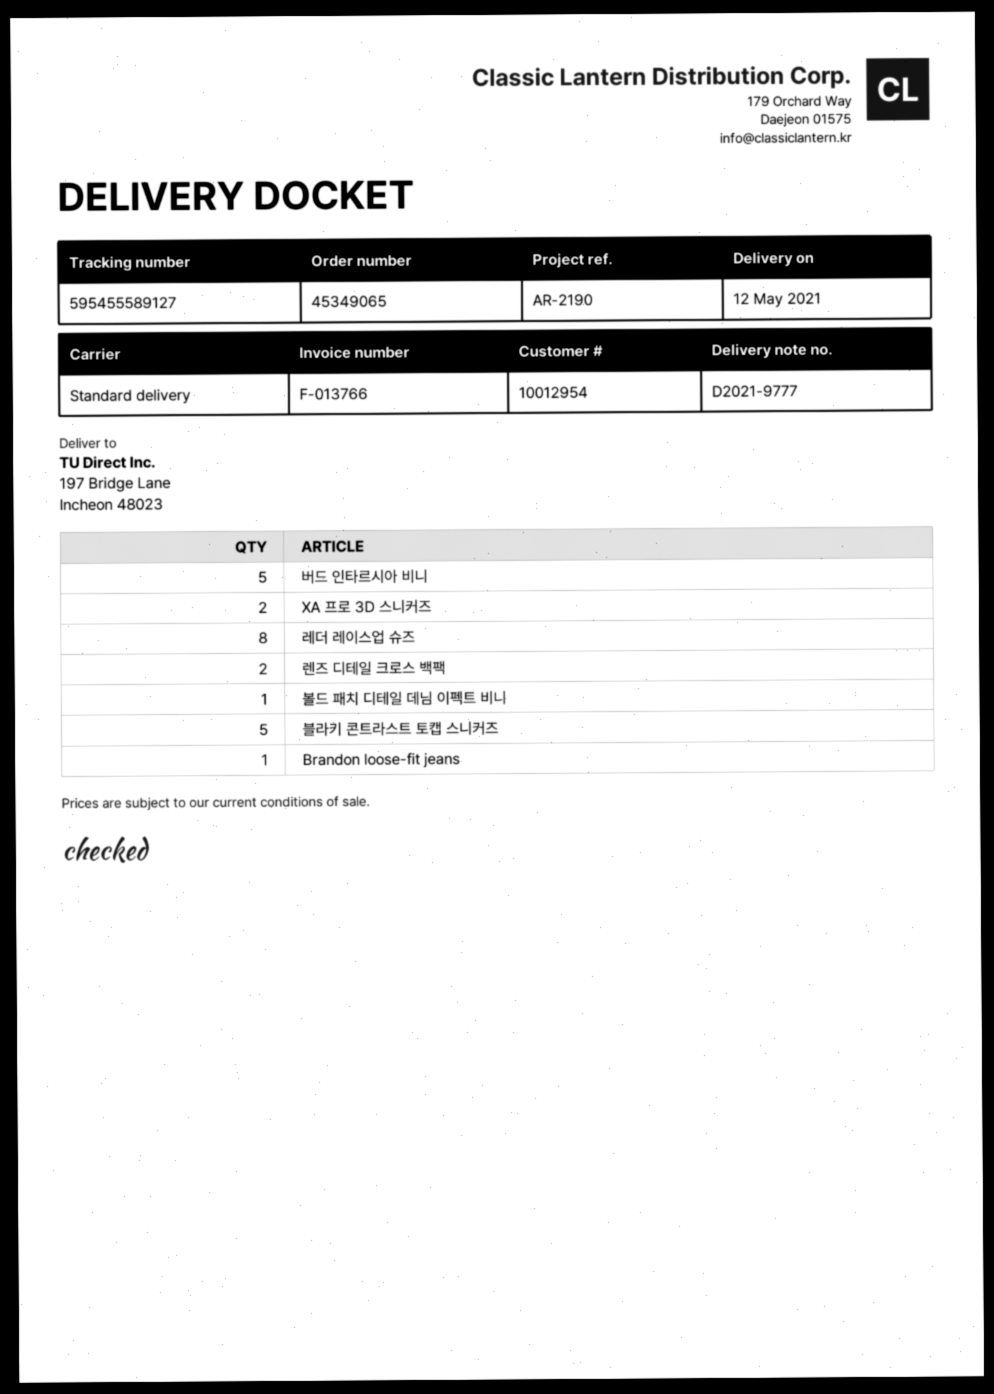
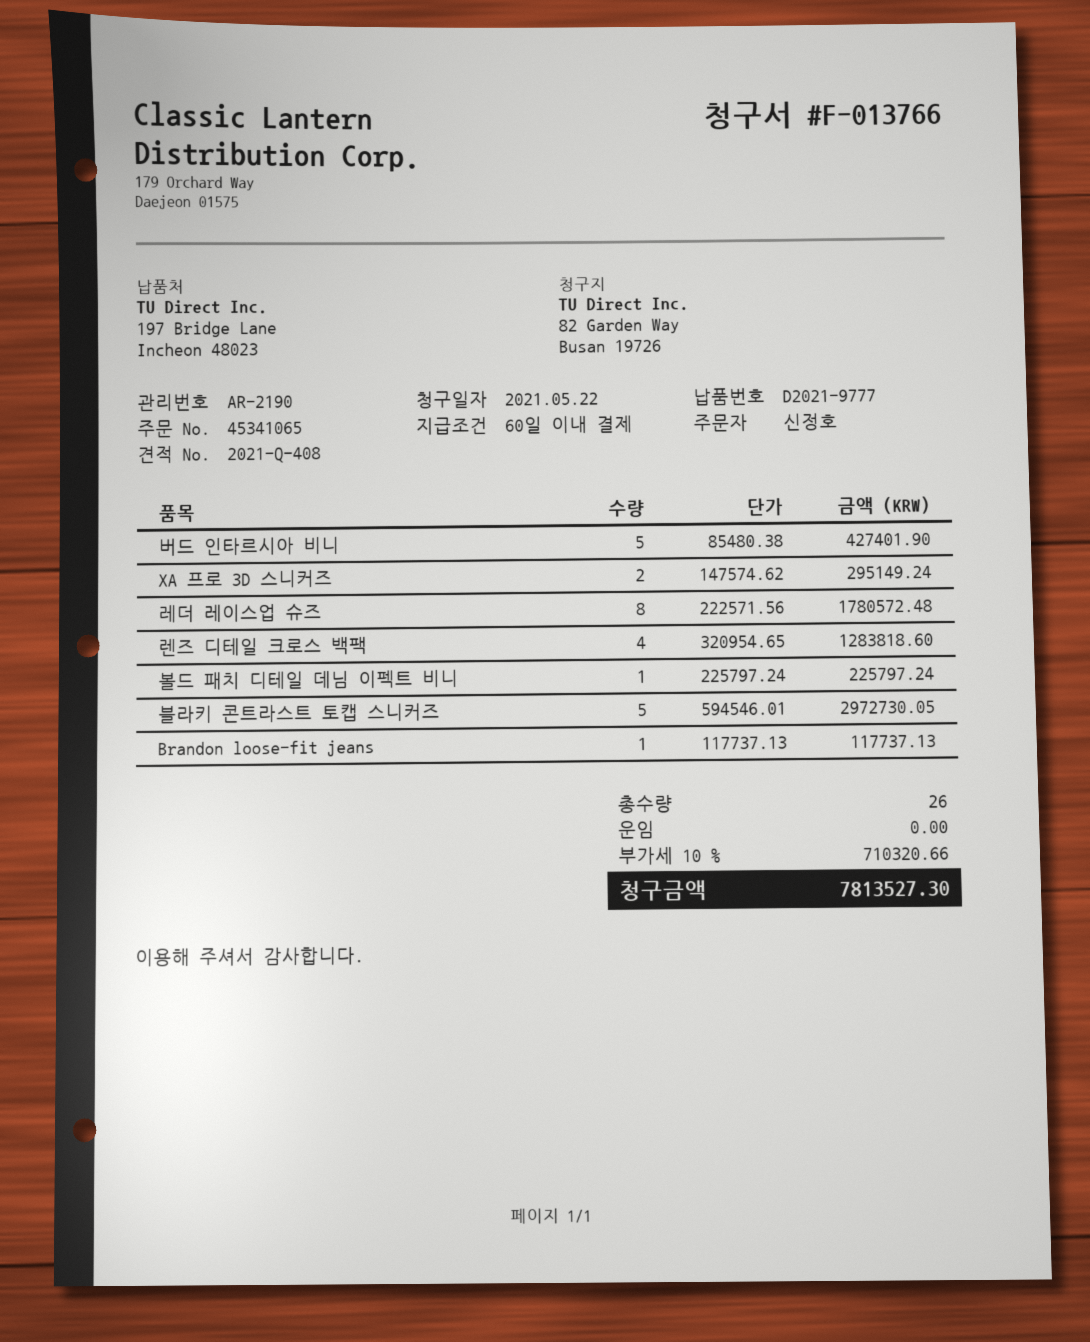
order number: 45349065 -> 45341065
렌즈 디테일 크로스 백팩: 2 -> 4

